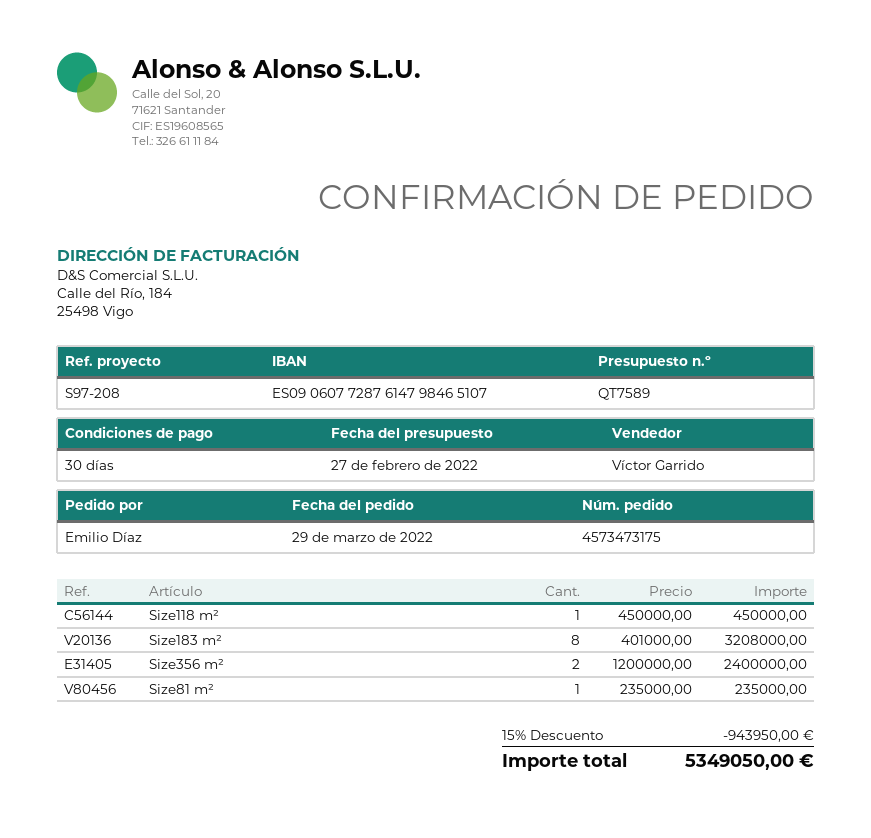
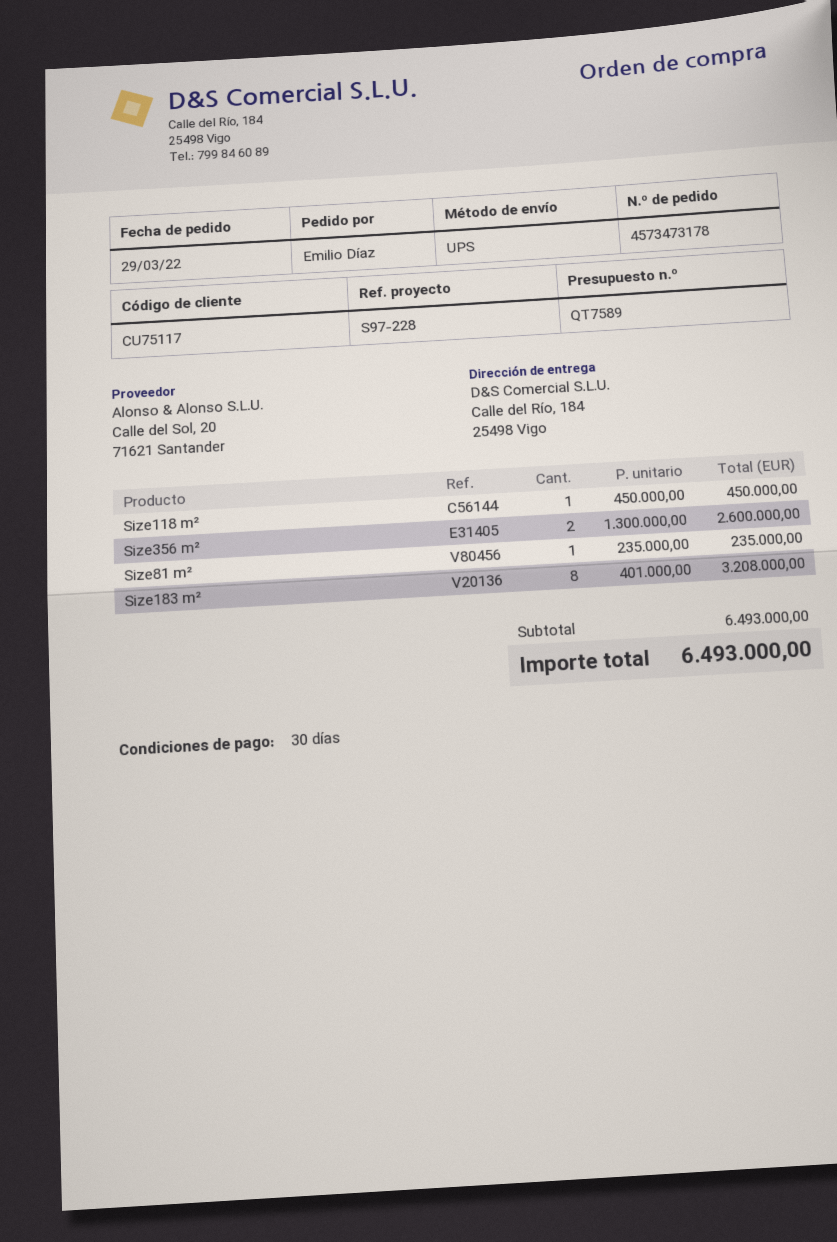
order number: 4573473175 -> 4573473178
reference: S97-208 -> S97-228
Size356 m²: 2 x 1200000.00 = 2400000.00 -> 2 x 1300000.00 = 2600000.00
discount: 15% = 943950.00 -> none
total: 5349050.00 -> 6493000.00

